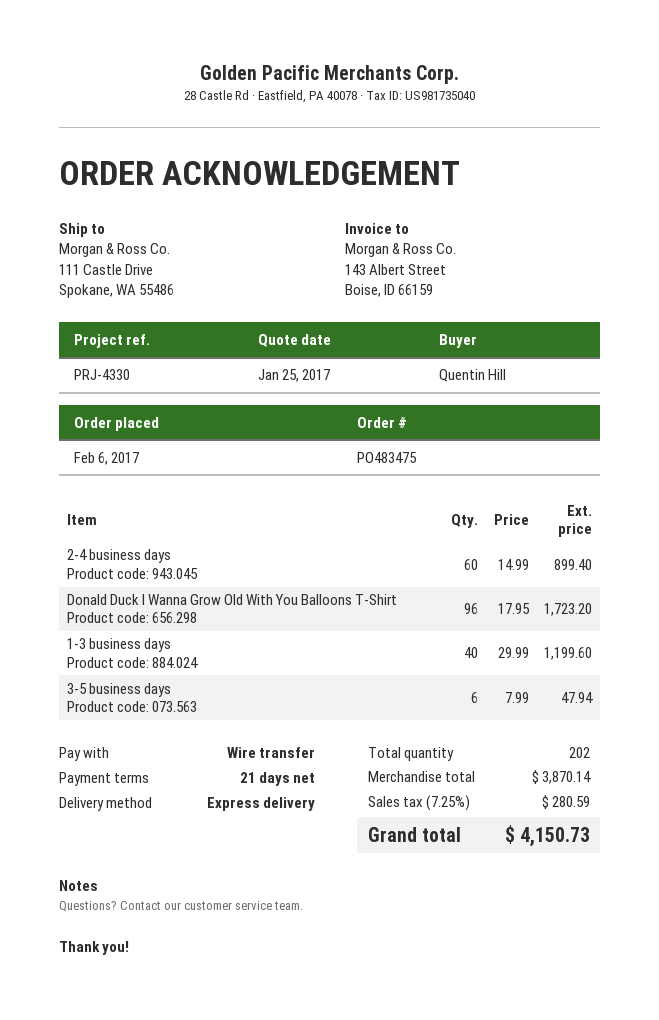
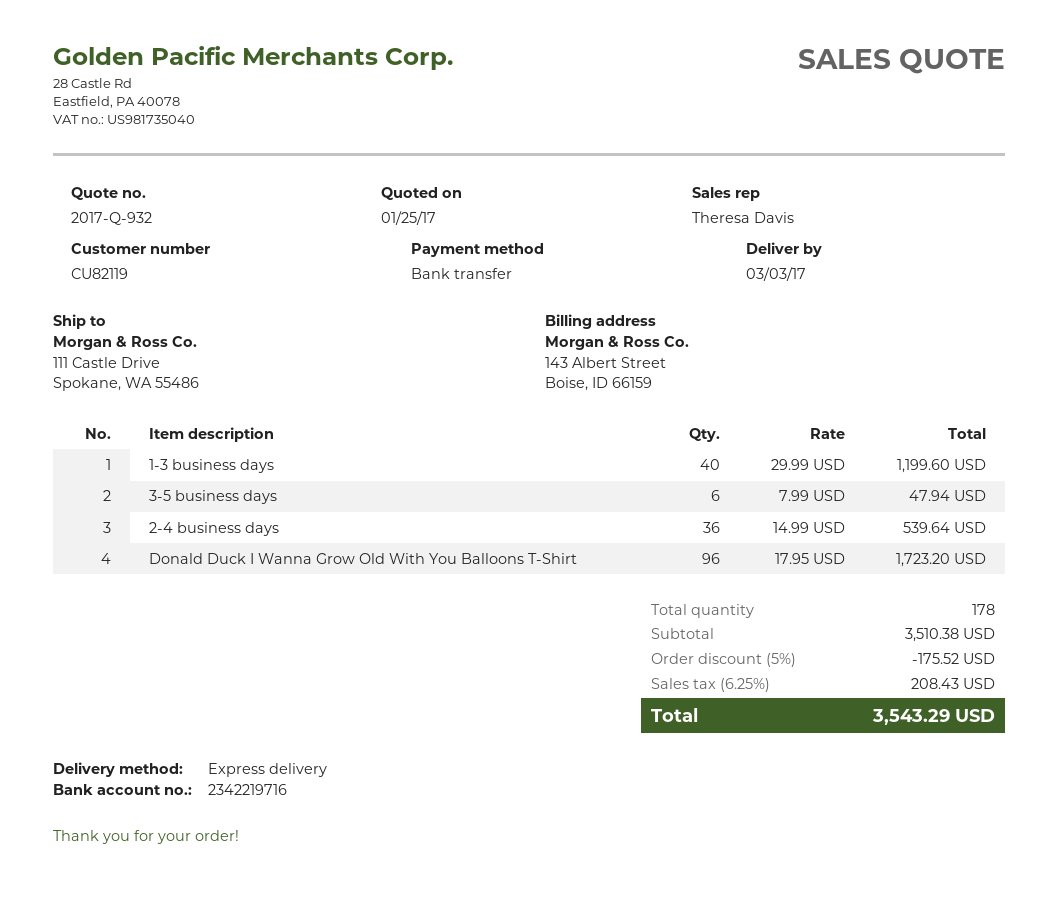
2-4 business days: 60 x 14.99 = 899.40 -> 36 x 14.99 = 539.64
total quantity: 202 -> 178
subtotal: 3870.14 -> 3510.38
discount: none -> 5% = 175.52
tax: 7.25% = 280.59 -> 6.25% = 208.43
total: 4150.73 -> 3543.29

